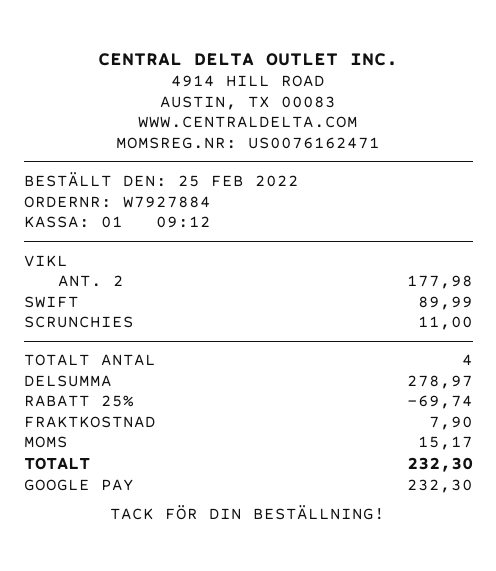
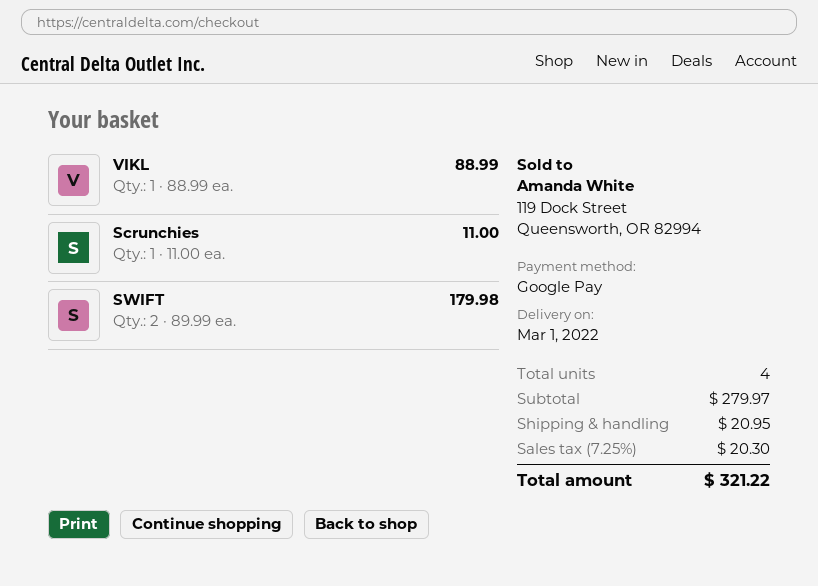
VIKL: 2 for 177.98 -> 1 for 88.99
SWIFT: 1 for 89.99 -> 2 for 179.98
subtotal: 278.97 -> 279.97
discount: 25% = 69.74 -> none
shipping: 7.90 -> 20.95
tax: 15.17 -> 20.30
total: 232.30 -> 321.22

